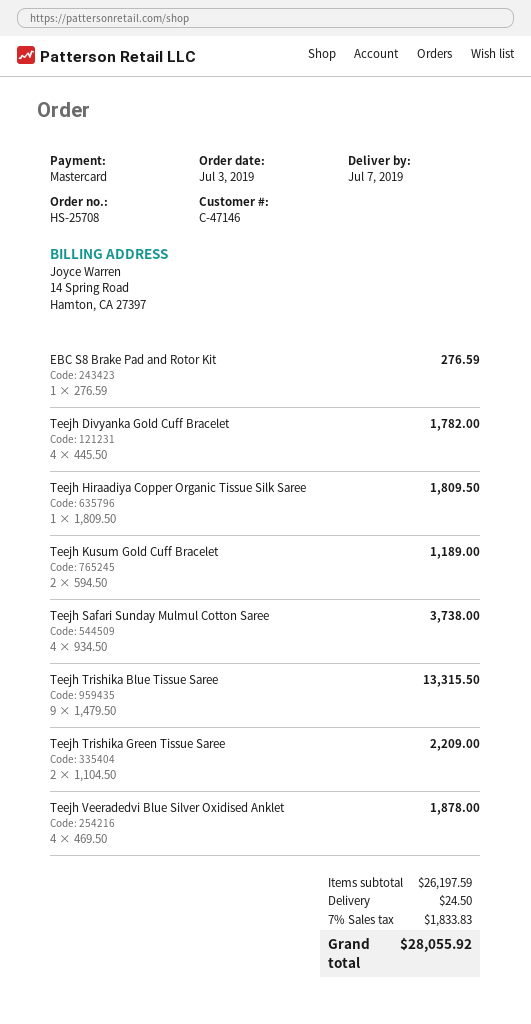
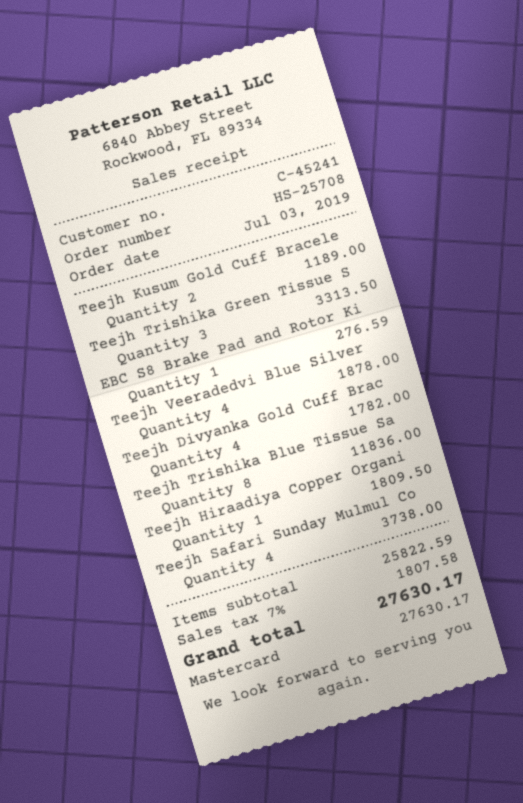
customer number: C-47146 -> C-45241
Teejh Trishika Blue Tissue Saree: 9 for 13315.50 -> 8 for 11836.00
Teejh Trishika Green Tissue Saree: 2 for 2209.00 -> 3 for 3313.50
subtotal: 26197.59 -> 25822.59
shipping: 24.50 -> none
tax: 7% = 1833.83 -> 7% = 1807.58
total: 28055.92 -> 27630.17

